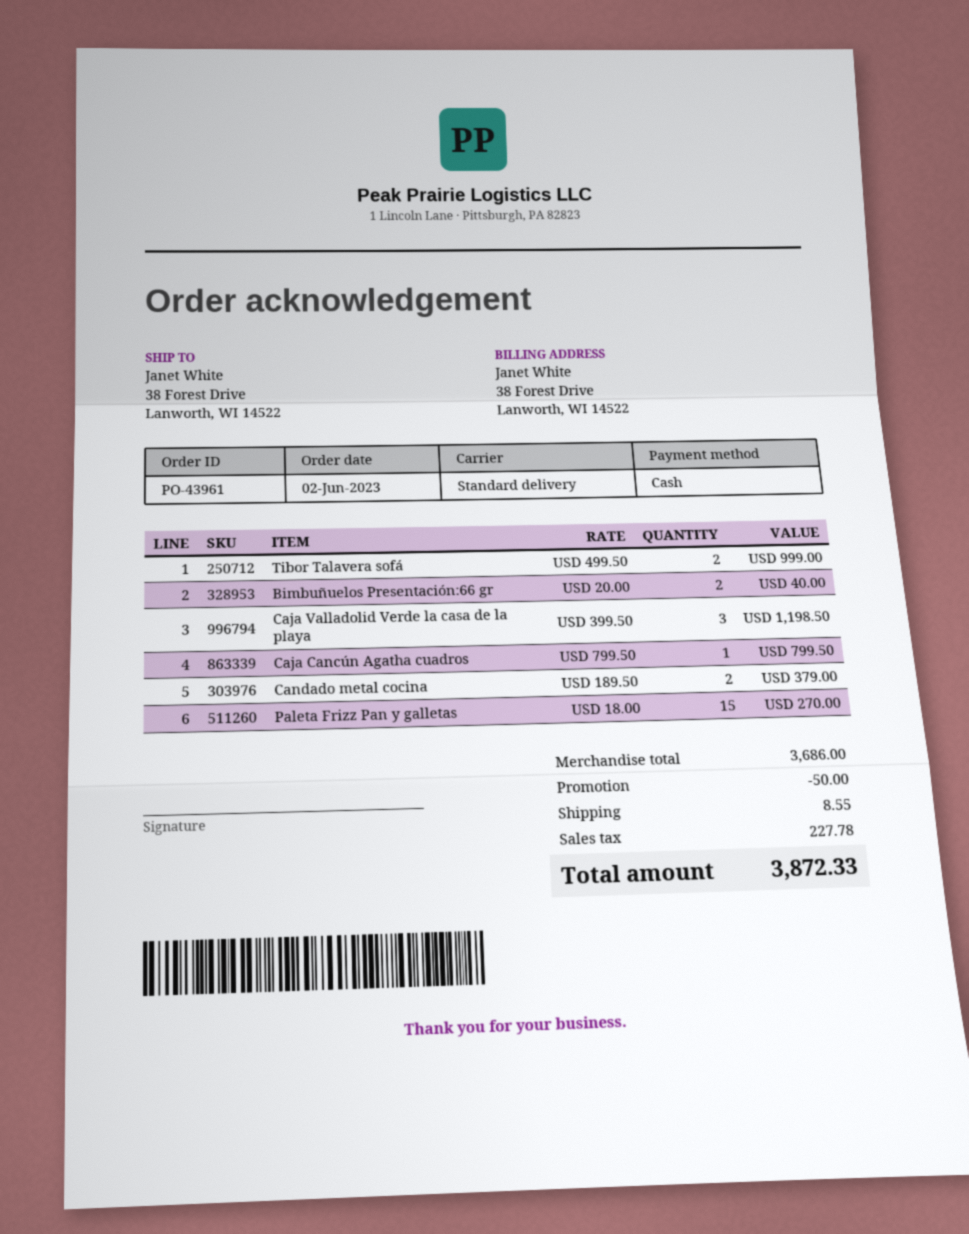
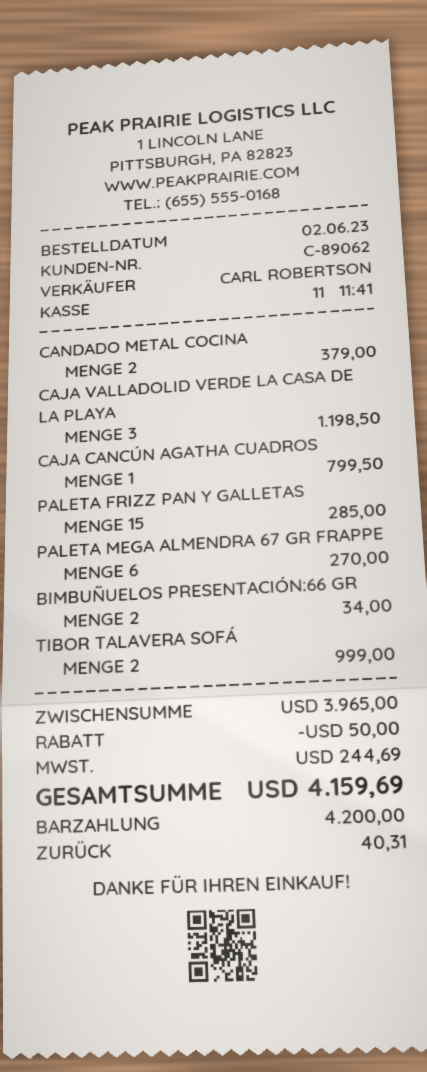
Bimbuñuelos Presentación:66 gr: 2 for 40.00 -> 2 for 34.00
Paleta Frizz Pan y galletas: 15 for 270.00 -> 15 for 285.00
PALETA MEGA ALMENDRA 67 GR FRAPPE: none -> 6 for 270.00
subtotal: 3686.00 -> 3965.00
shipping: 8.55 -> none
tax: 227.78 -> 244.69
total: 3872.33 -> 4159.69

